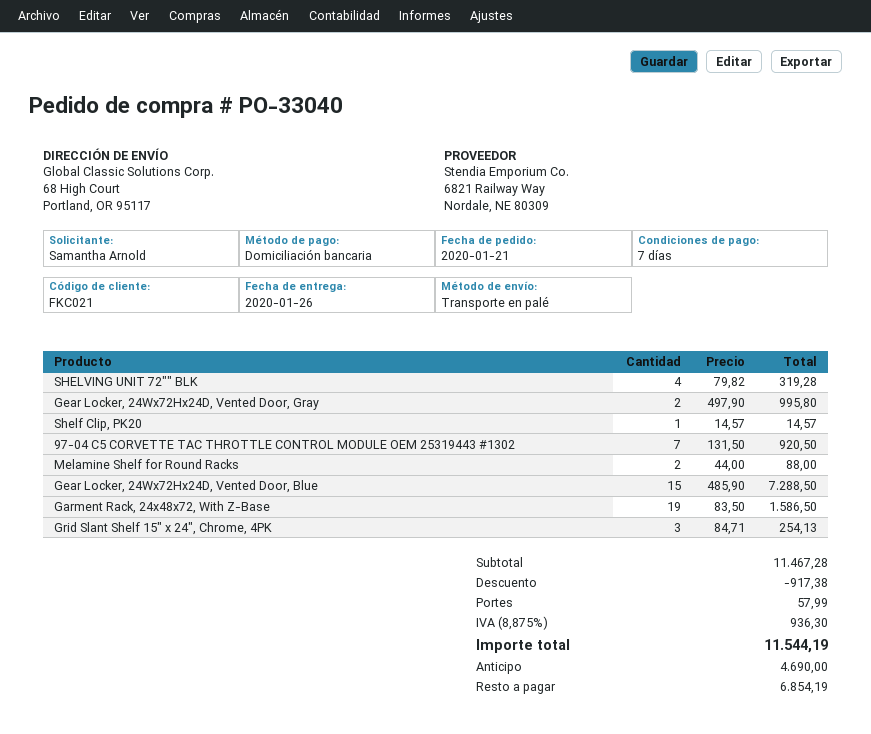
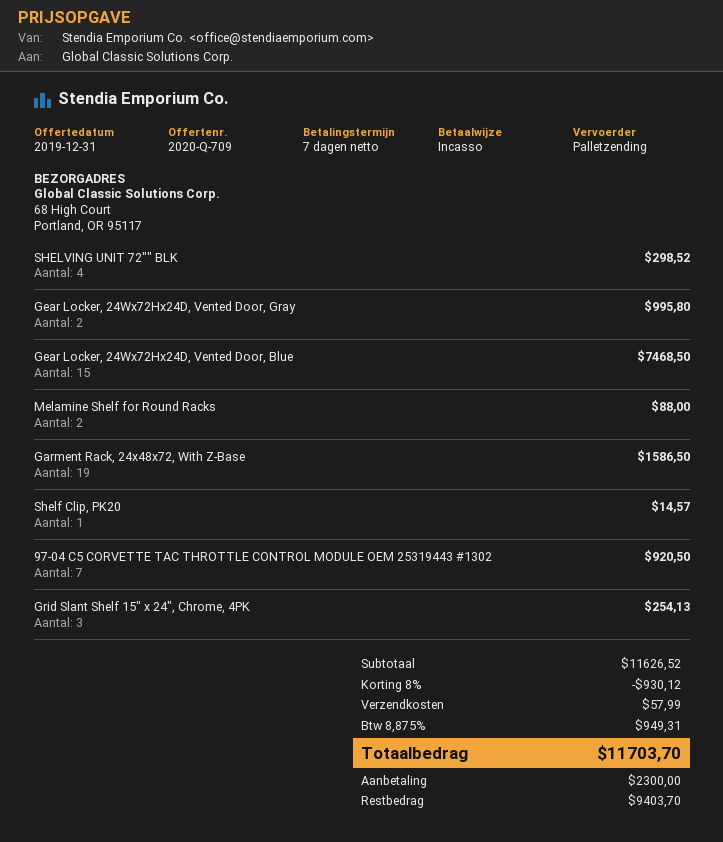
SHELVING UNIT 72"" BLK: 4 for 319.28 -> 4 for 298.52
Gear Locker, 24Wx72Hx24D, Vented Door, Blue: 15 for 7288.50 -> 15 for 7468.50
subtotal: 11467.28 -> 11626.52
discount: 917.38 -> 930.12
tax: 8.875% = 936.30 -> 8.875% = 949.31
total: 11544.19 -> 11703.70
deposit: 4690.00 -> 2300.00
balance: 6854.19 -> 9403.70

